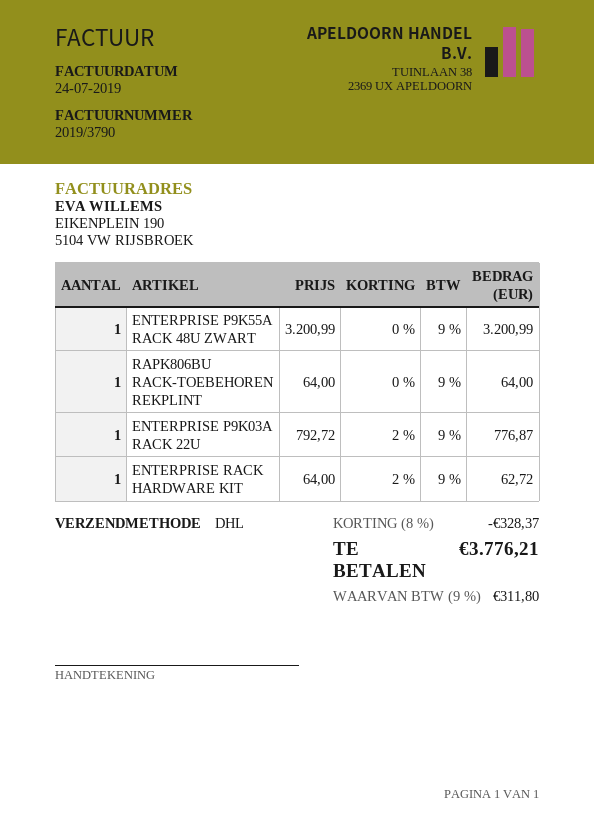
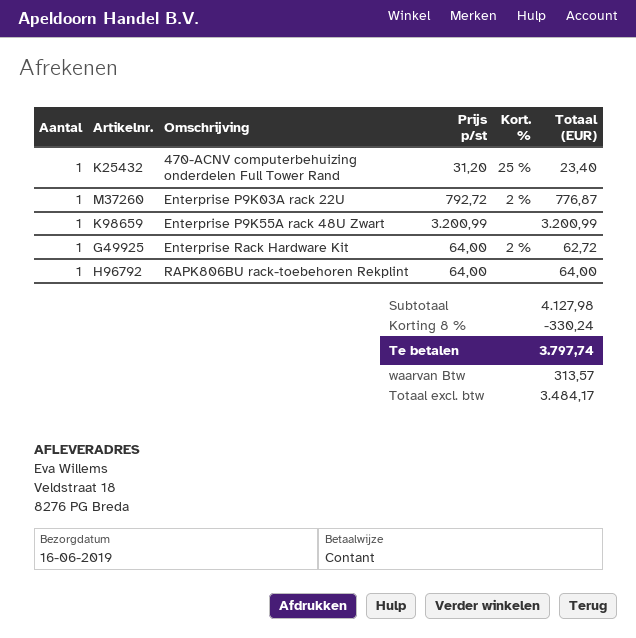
470-ACNV computerbehuizing onderdelen Full Tower Rand: none -> 1 x 31.20 - 25% = 23.40
discount: 8% = 328.37 -> 8% = 330.24
tax: 311.80 -> 313.57
total: 3776.21 -> 3797.74

